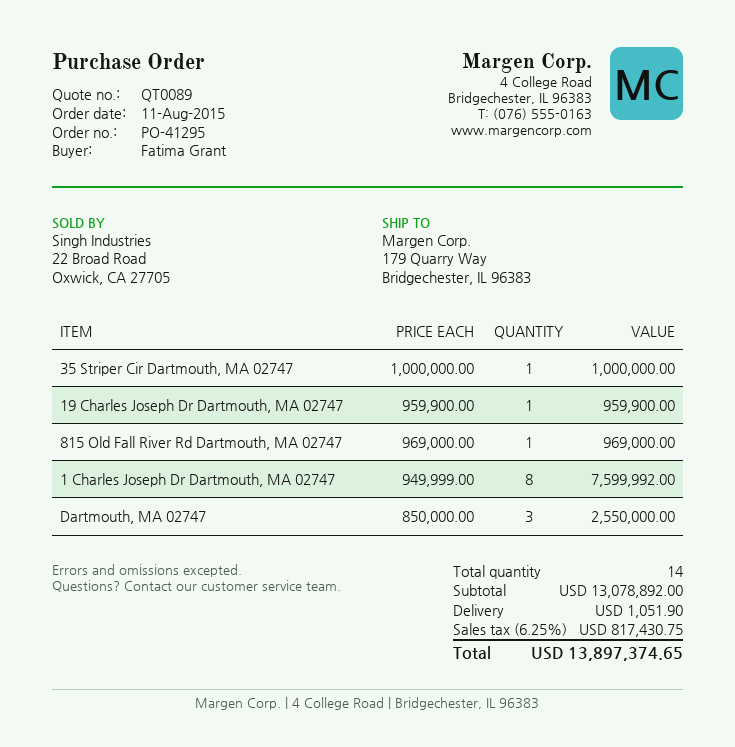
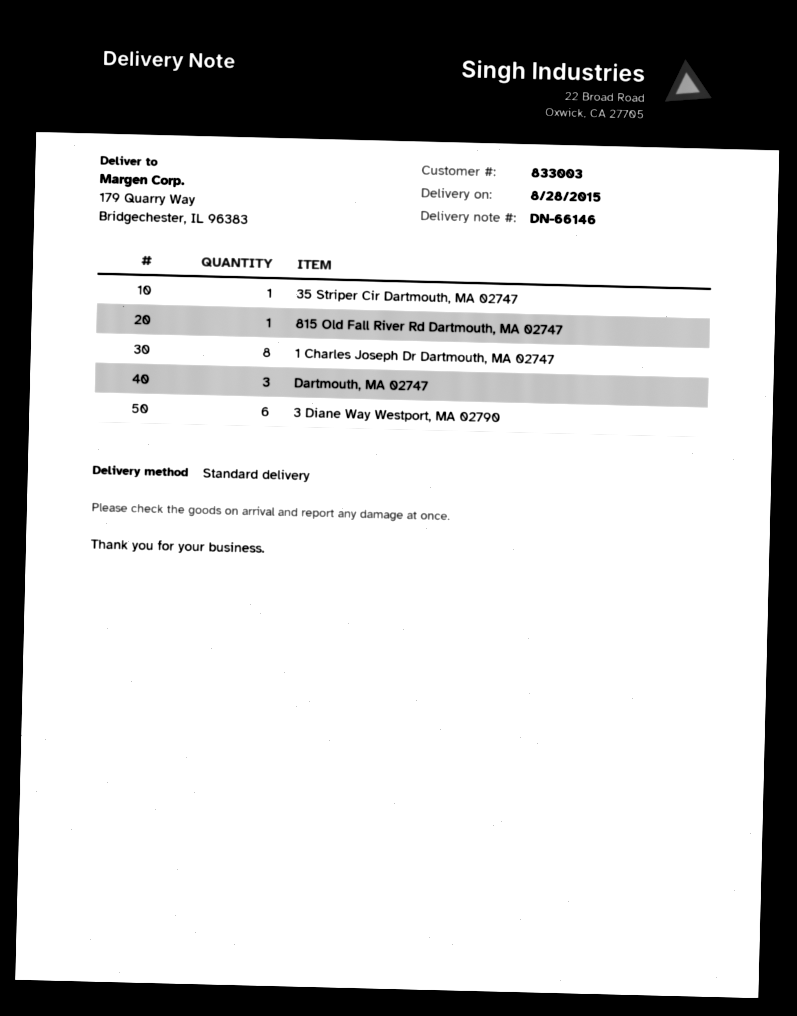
19 Charles Joseph Dr Dartmouth, MA 02747: 1 -> none
3 Diane Way Westport, MA 02790: none -> 6

